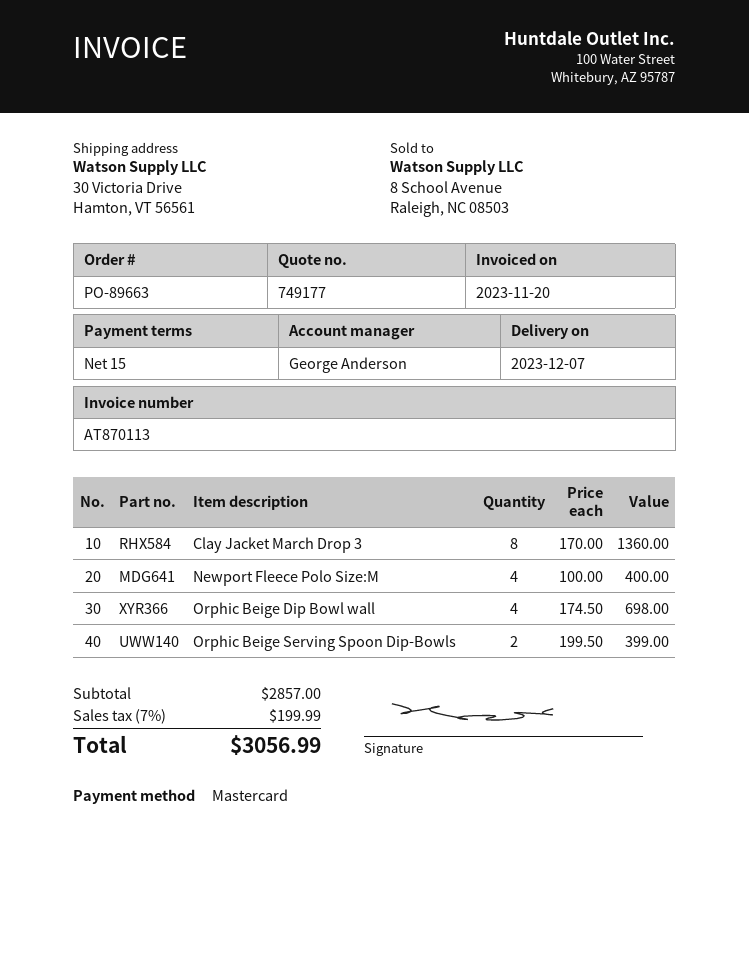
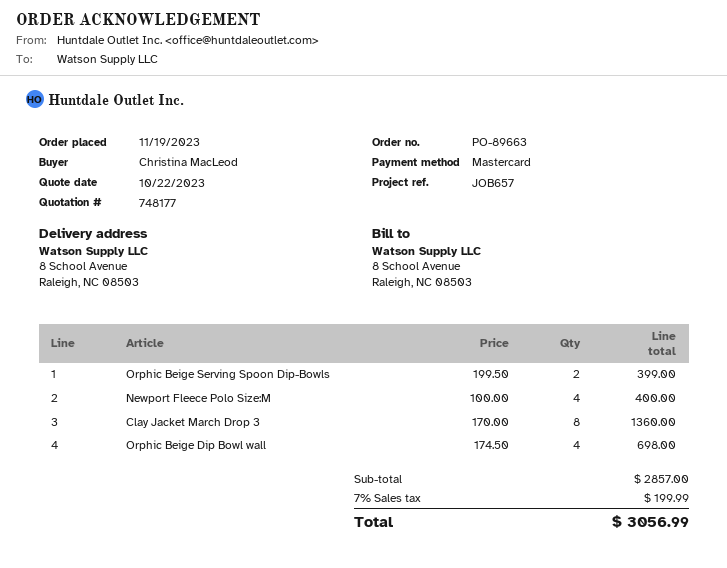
quote number: 749177 -> 748177
ship to: 30 Victoria Drive, Hamton, VT 56561 -> 8 School Avenue, Raleigh, NC 08503

